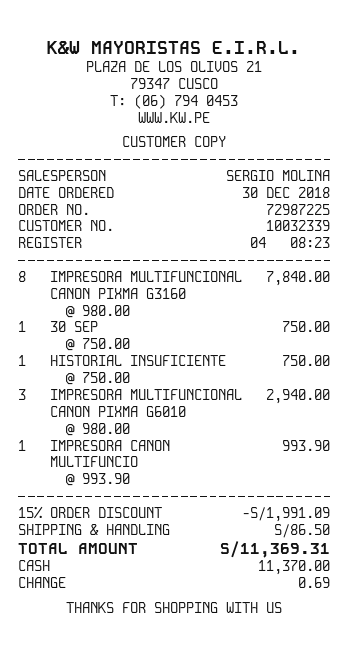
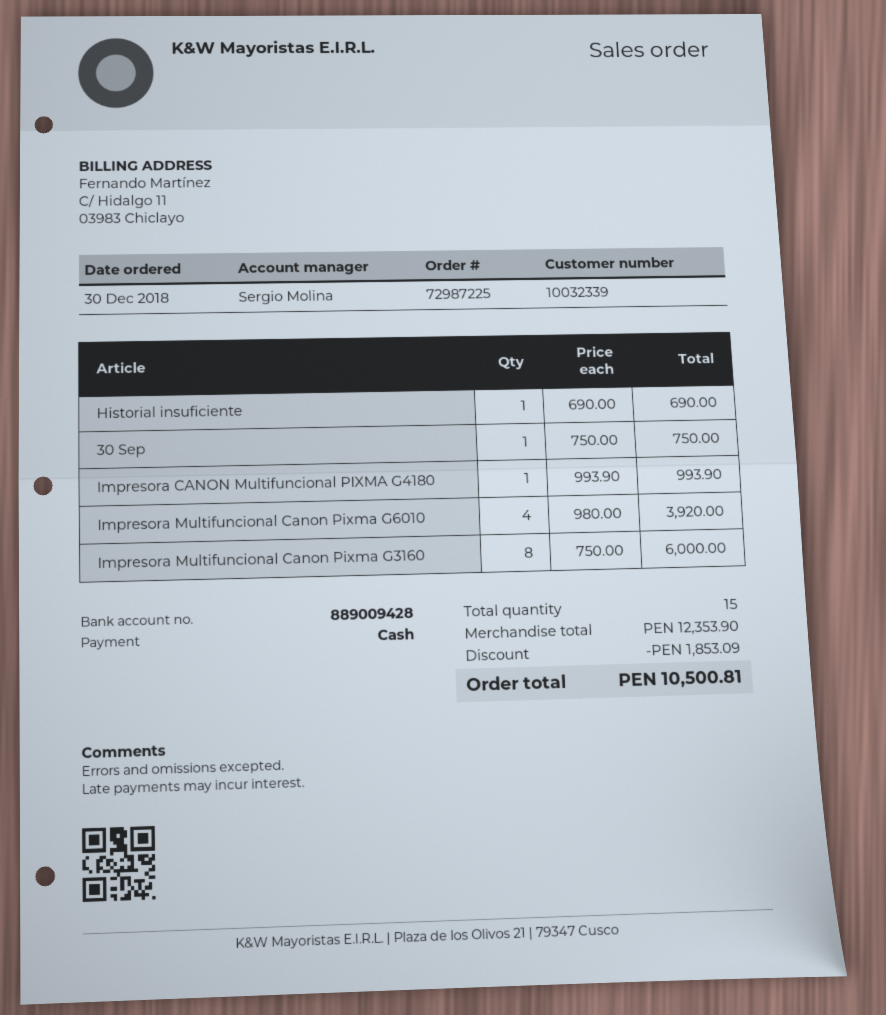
IMPRESORA MULTIFUNCIONAL CANON PIXMA G3160: 8 x 980.00 = 7840.00 -> 8 x 750.00 = 6000.00
HISTORIAL INSUFICIENTE: 1 x 750.00 = 750.00 -> 1 x 690.00 = 690.00
IMPRESORA MULTIFUNCIONAL CANON PIXMA G6010: 3 x 980.00 = 2940.00 -> 4 x 980.00 = 3920.00
discount: 1991.09 -> 1853.09
shipping: 86.50 -> none
total: 11369.31 -> 10500.81

